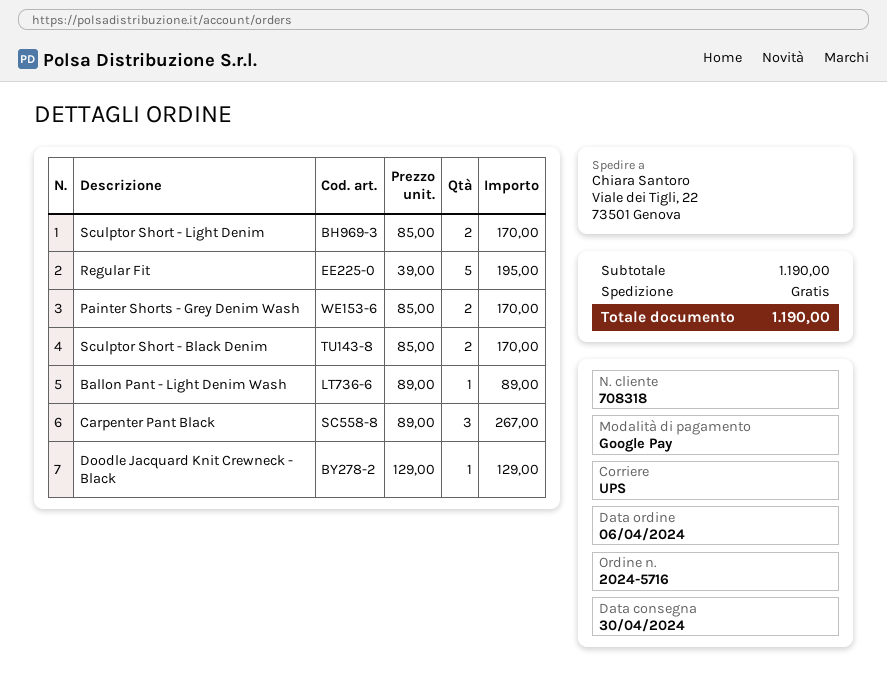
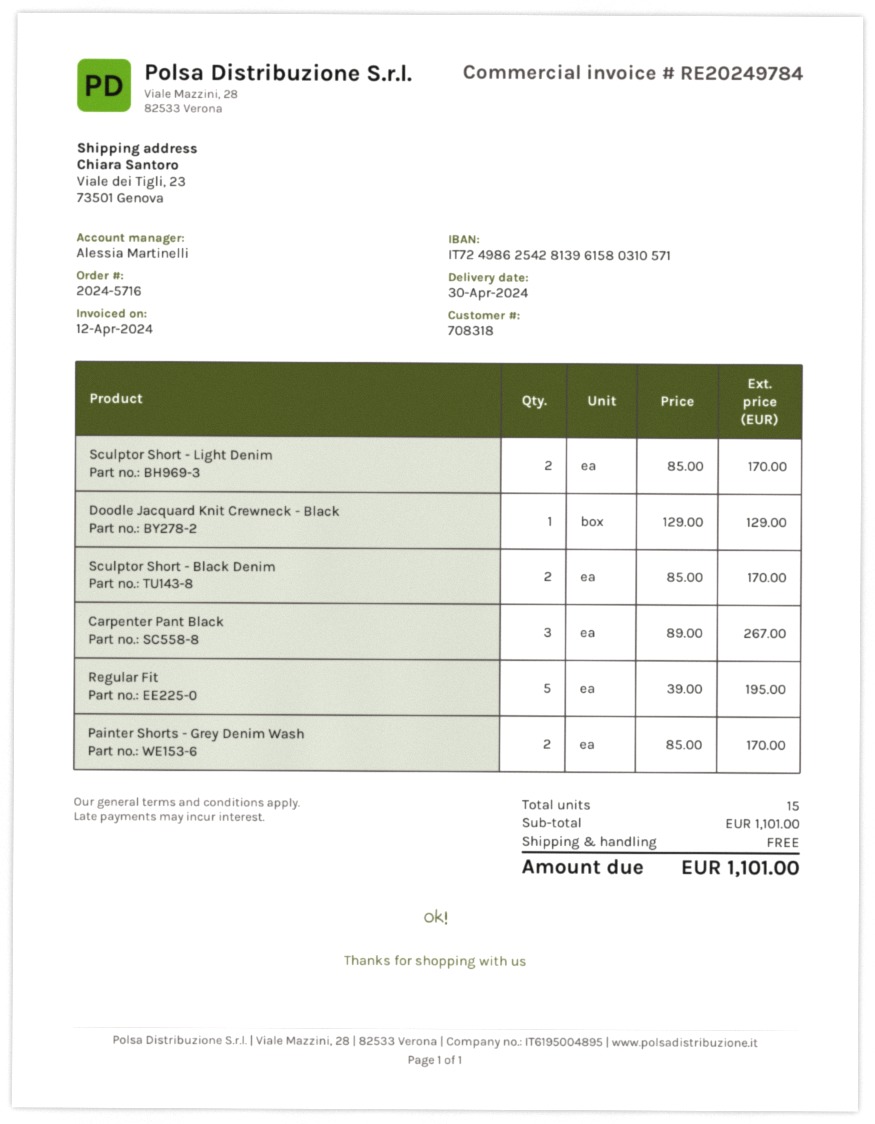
ship to: Viale dei Tigli, 22, 73501 Genova -> Viale dei Tigli, 23, 73501 Genova
Ballon Pant - Light Denim Wash: 1 x 89.00 = 89.00 -> none
subtotal: 1190.00 -> 1101.00
total: 1190.00 -> 1101.00

